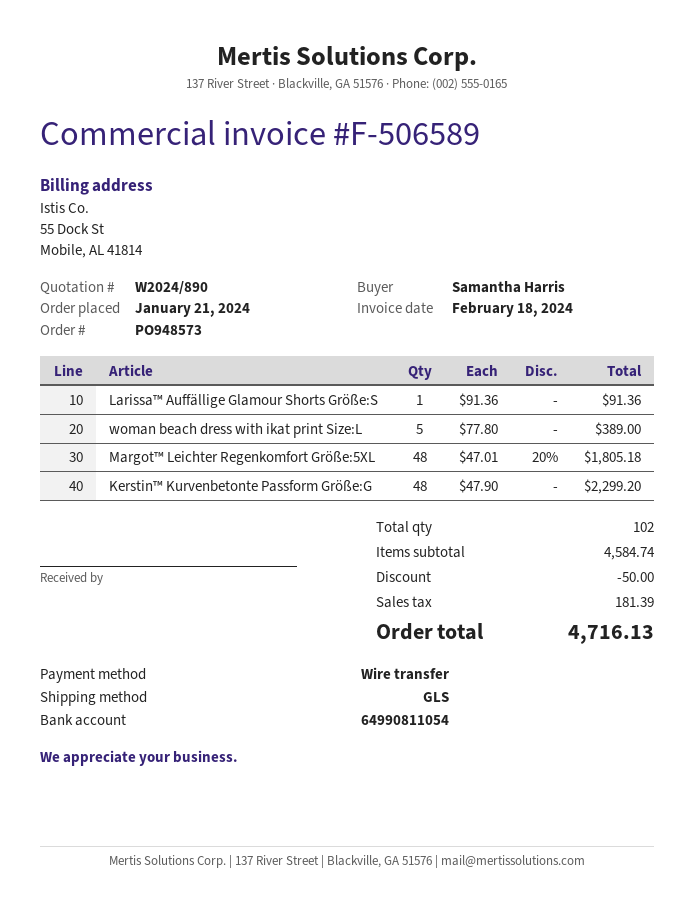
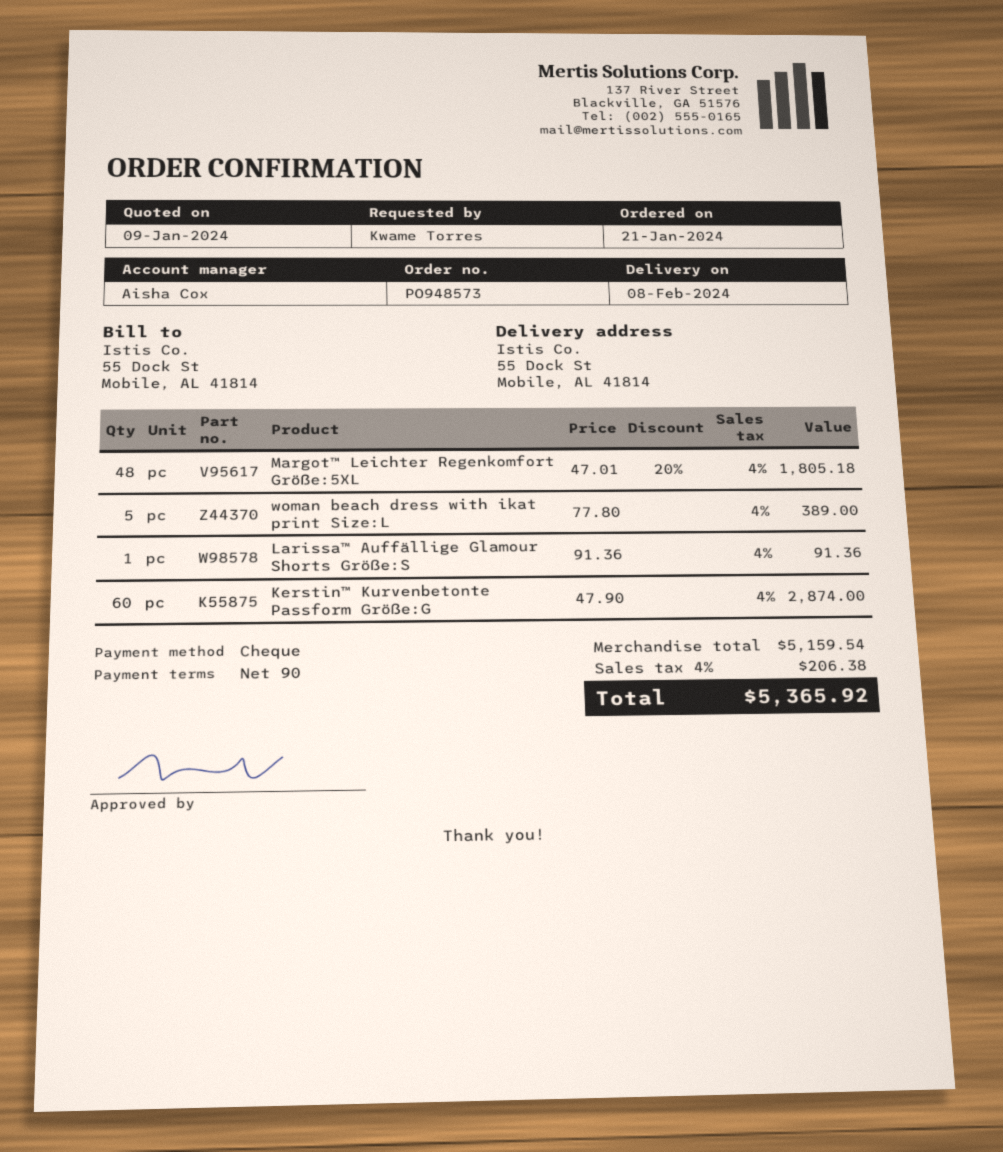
ordered by: Samantha Harris -> Kwame Torres
payment method: bank transfer -> cheque
Kerstin™ Kurvenbetonte Passform Größe:G: 48 x 47.90 = 2299.20 -> 60 x 47.90 = 2874.00
subtotal: 4584.74 -> 5159.54
discount: 50.00 -> none
tax: 181.39 -> 206.38
total: 4716.13 -> 5365.92

